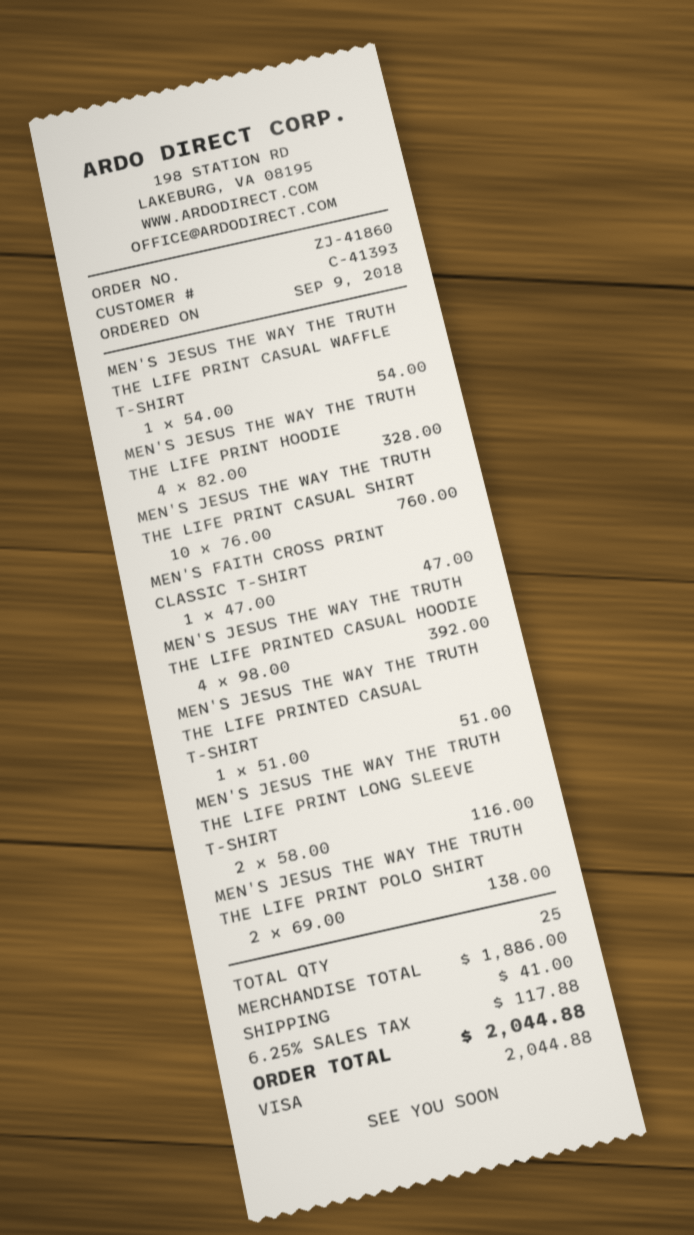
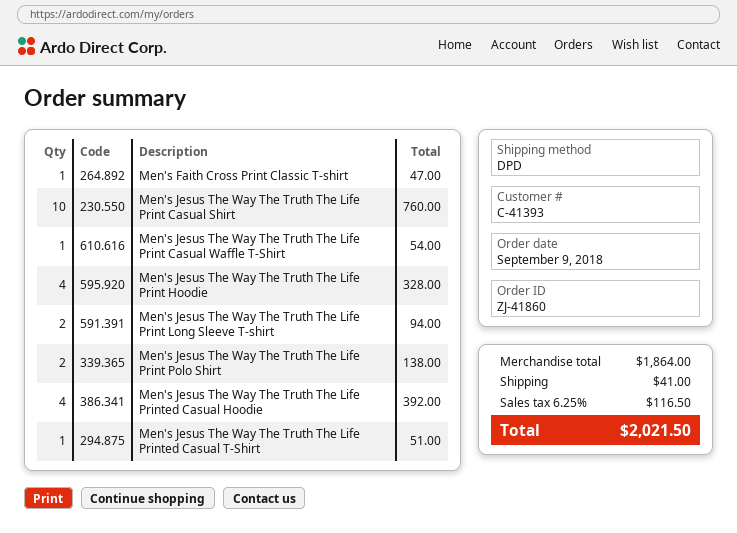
MEN'S JESUS THE WAY THE TRUTH THE LIFE PRINT LONG SLEEVE T-SHIRT: 2 for 116.00 -> 2 for 94.00
subtotal: 1886.00 -> 1864.00
tax: 6.25% = 117.88 -> 6.25% = 116.50
total: 2044.88 -> 2021.50

